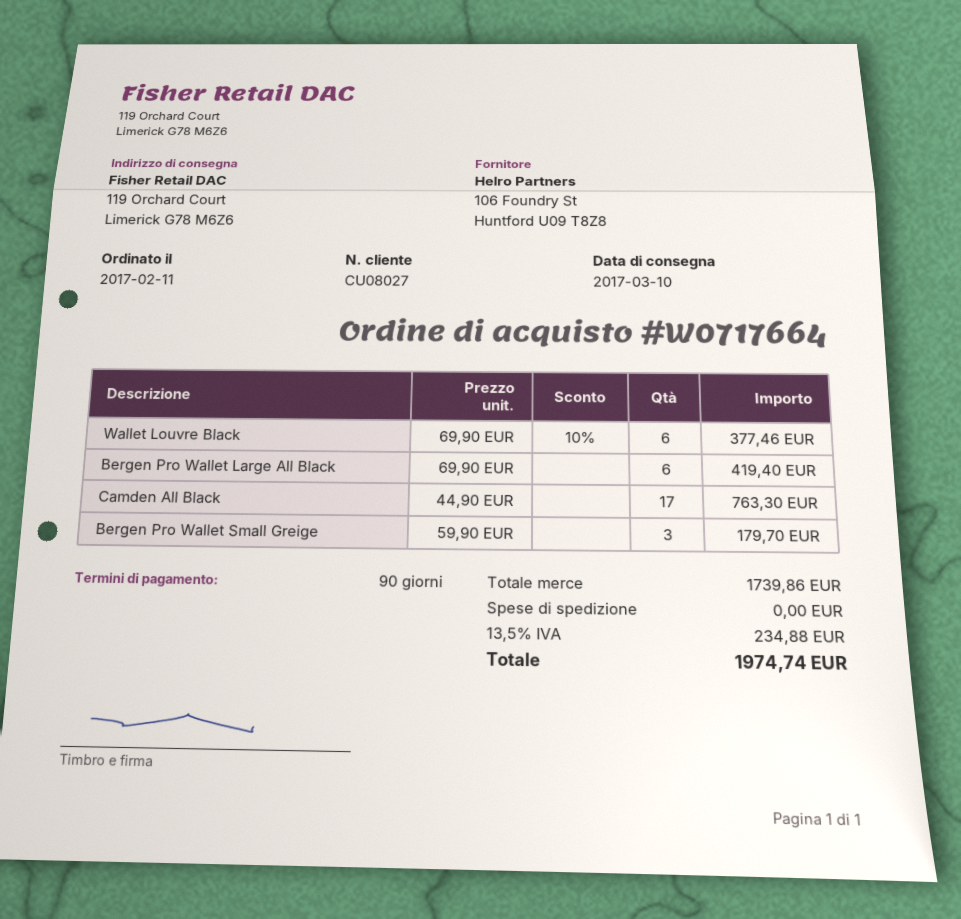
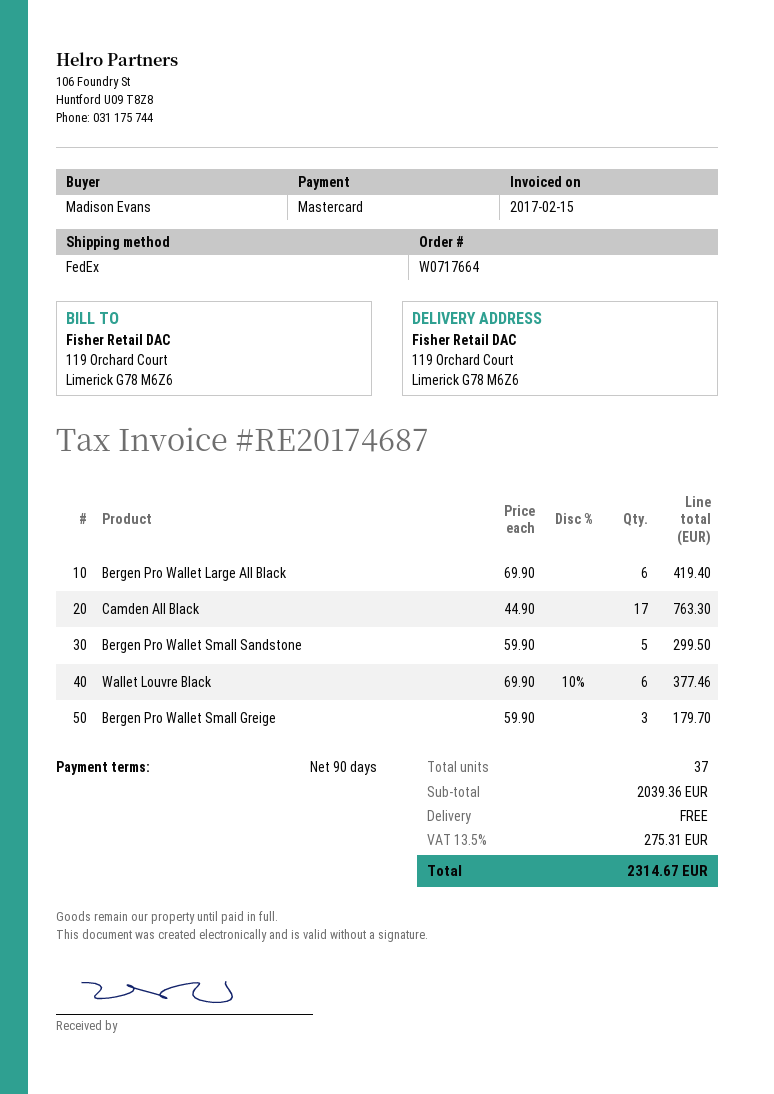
Bergen Pro Wallet Small Sandstone: none -> 5 x 59.90 = 299.50
subtotal: 1739.86 -> 2039.36
tax: 13.5% = 234.88 -> 13.5% = 275.31
total: 1974.74 -> 2314.67

